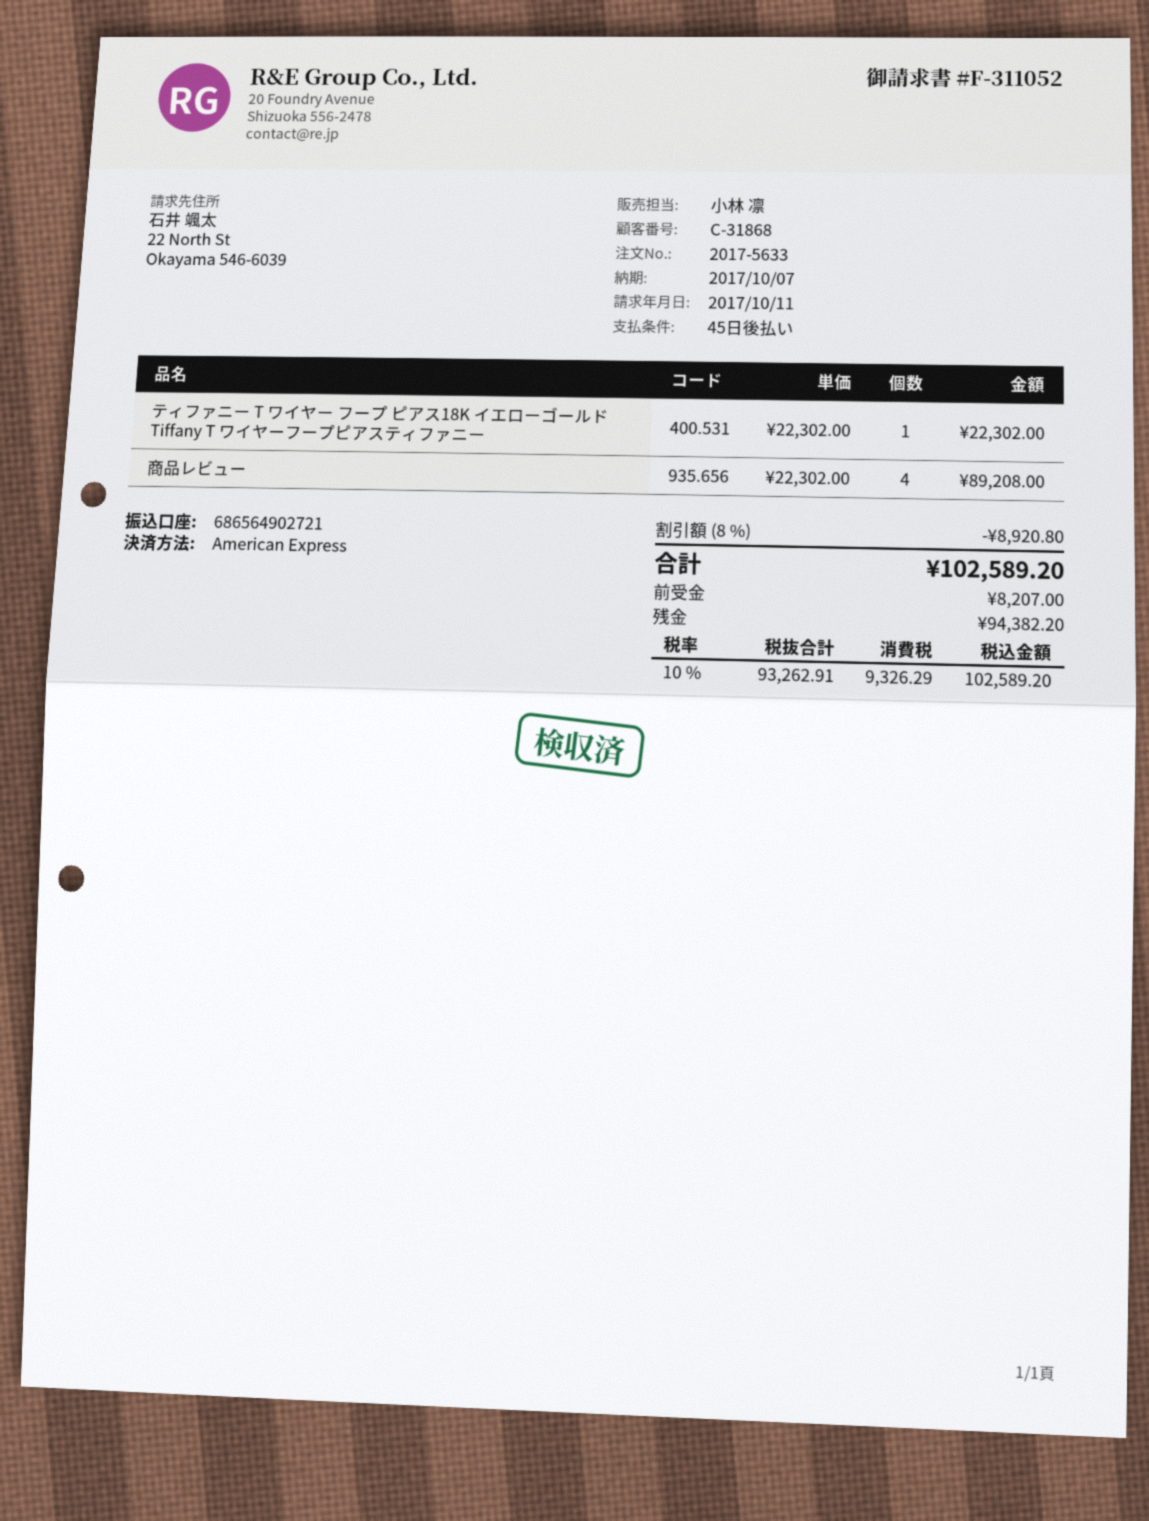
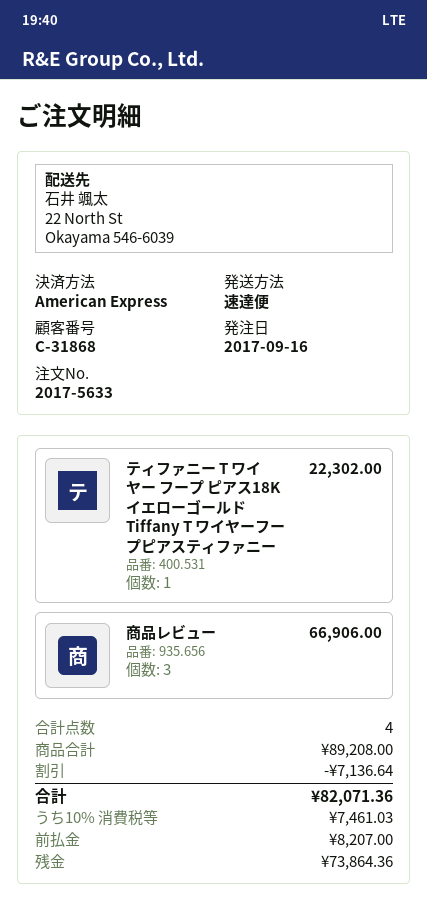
商品レビュー: 4 for 89208.00 -> 3 for 66906.00
discount: 8920.80 -> 7136.64
tax: 10% = 9326.29 -> 10% = 7461.03
total: 102589.20 -> 82071.36
balance: 94382.20 -> 73864.36

